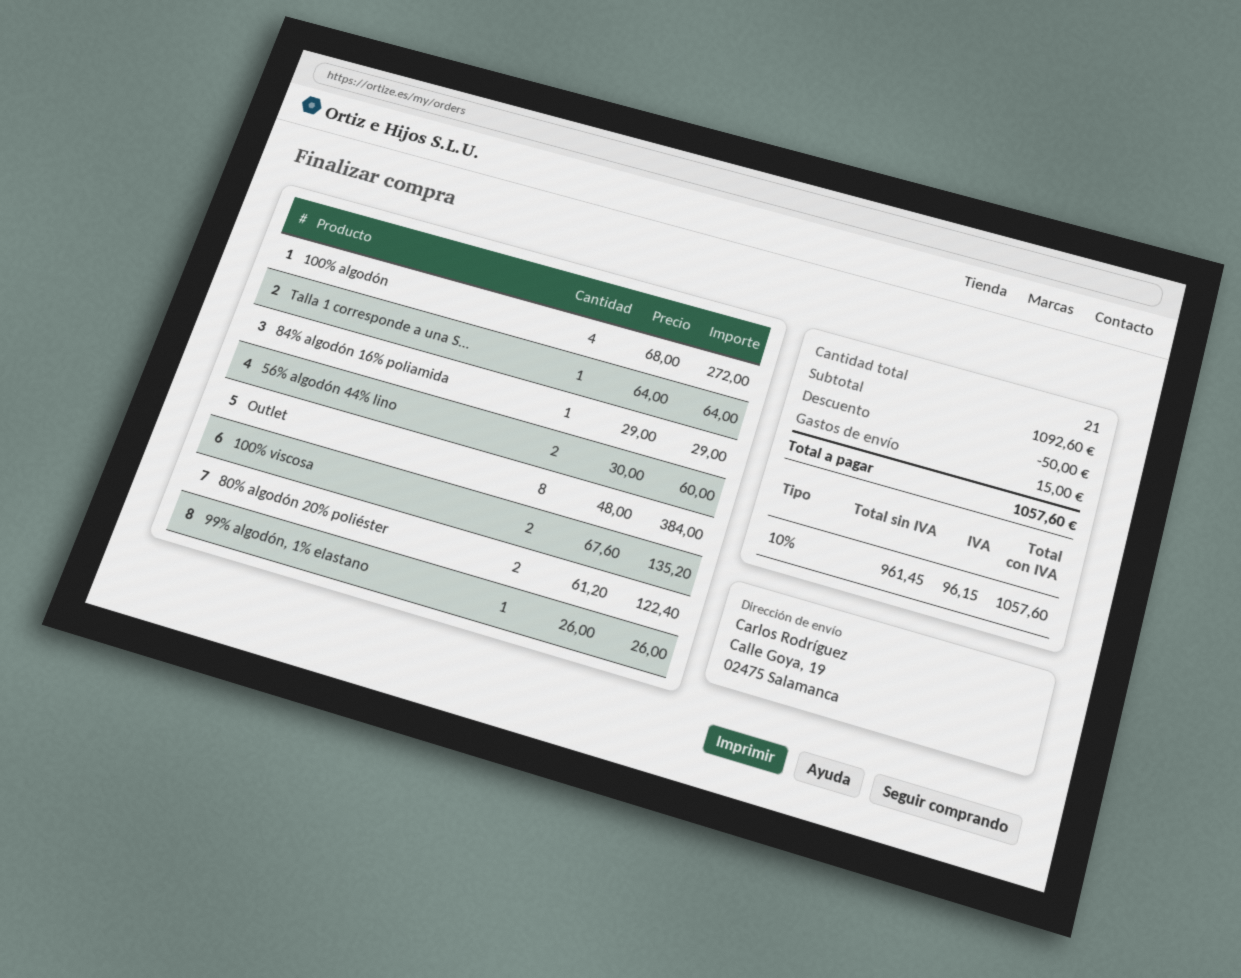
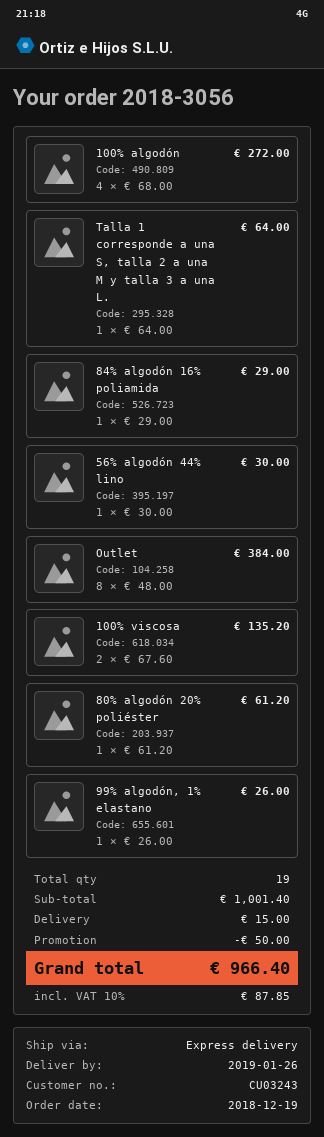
56% algodón 44% lino: 2 x 30.00 = 60.00 -> 1 x 30.00 = 30.00
80% algodón 20% poliéster: 2 x 61.20 = 122.40 -> 1 x 61.20 = 61.20
total quantity: 21 -> 19
subtotal: 1092.60 -> 1001.40
tax: 10% = 96.15 -> 10% = 87.85
total: 1057.60 -> 966.40

